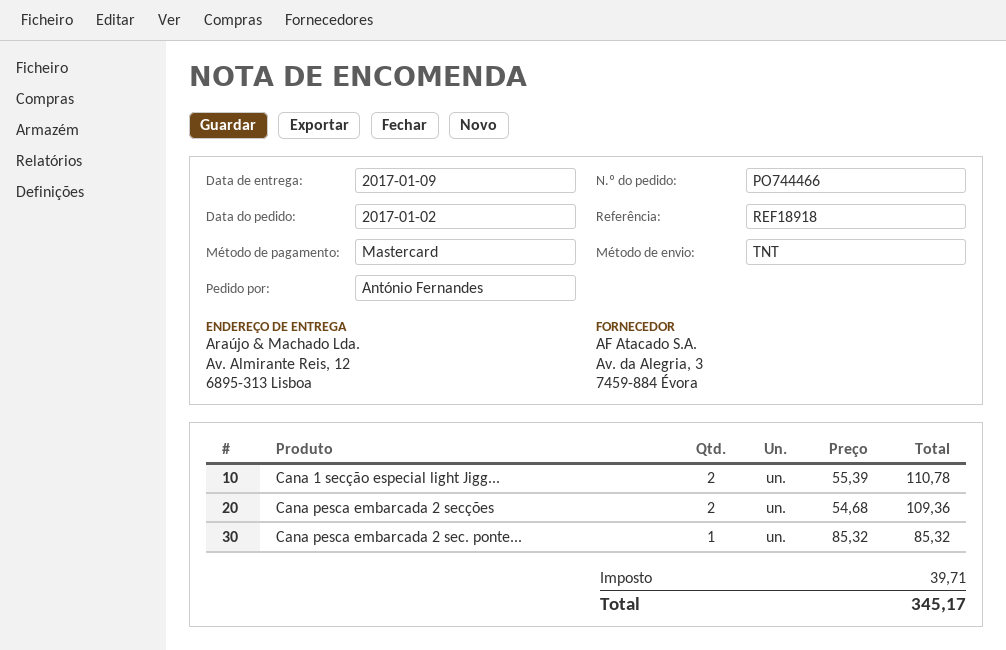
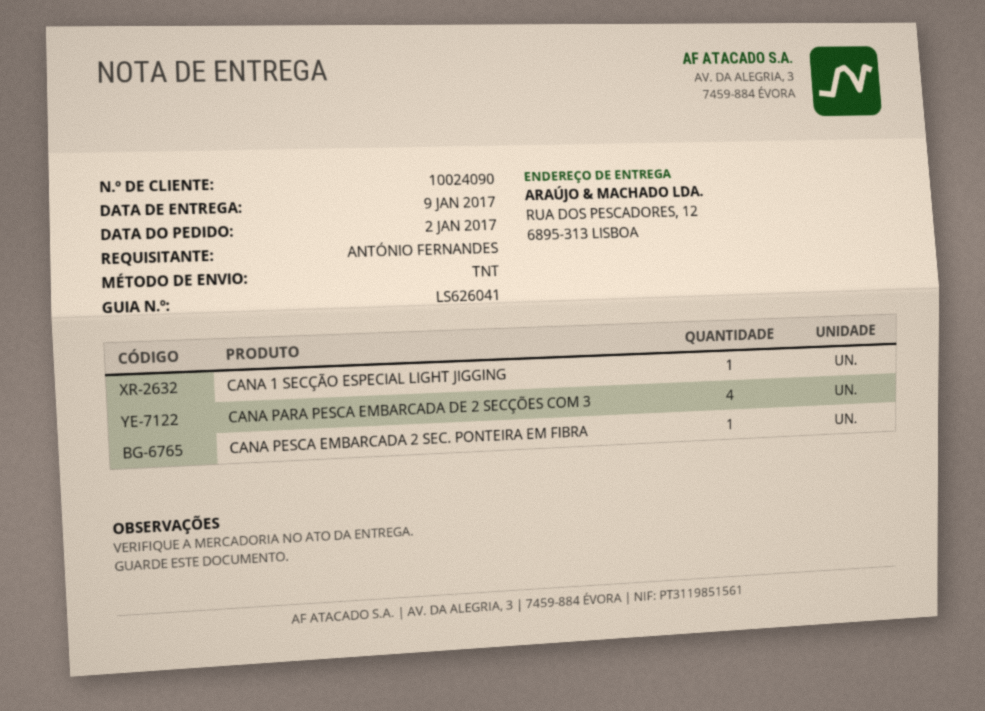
ship to: Av. Almirante Reis, 12, 6895-313 Lisboa -> RUA DOS PESCADORES, 12, 6895-313 LISBOA
Cana 1 secção especial light Jigg...: 2 -> 1
Cana pesca embarcada 2 secções: 2 -> none
CANA PARA PESCA EMBARCADA DE 2 SECÇÕES COM 3: none -> 4

